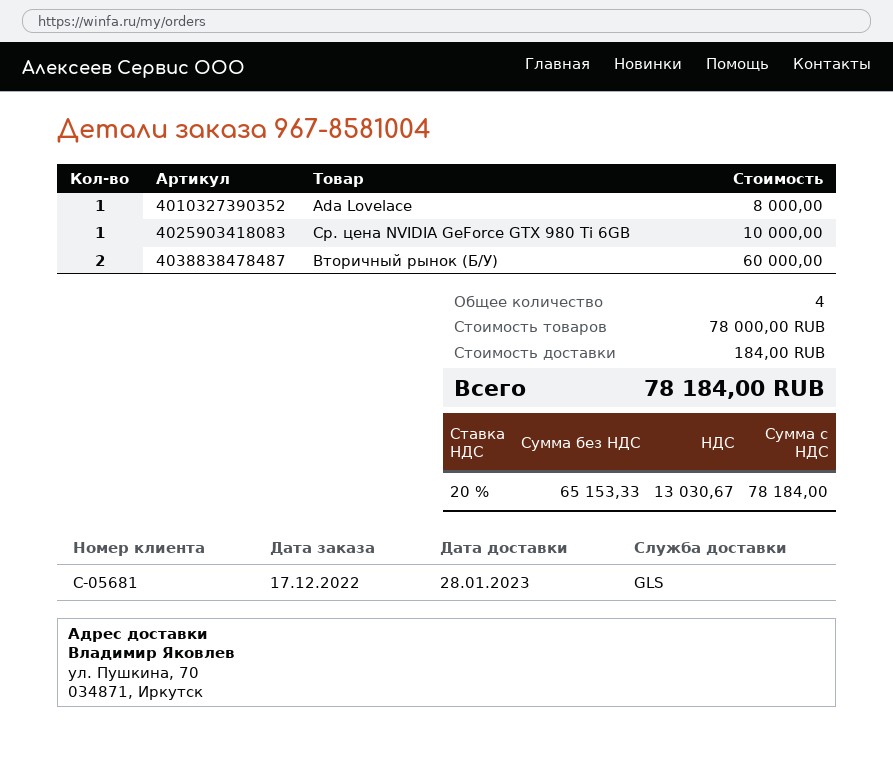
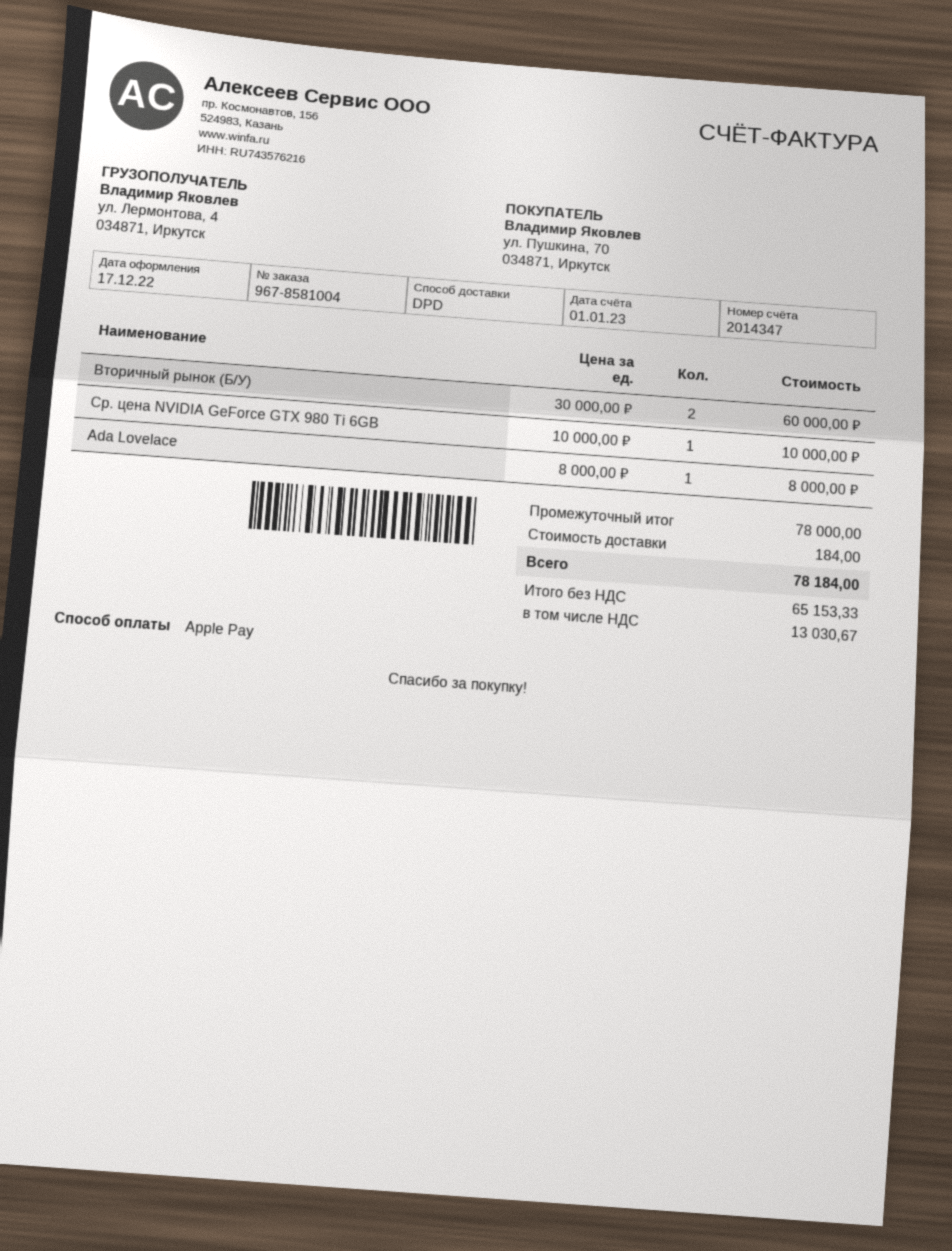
shipping method: GLS -> DPD
ship to: ул. Пушкина, 70, 034871, Иркутск -> ул. Лермонтова, 4, 034871, Иркутск

